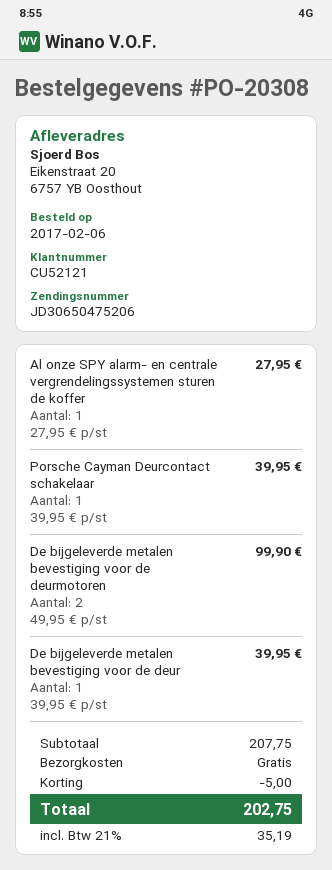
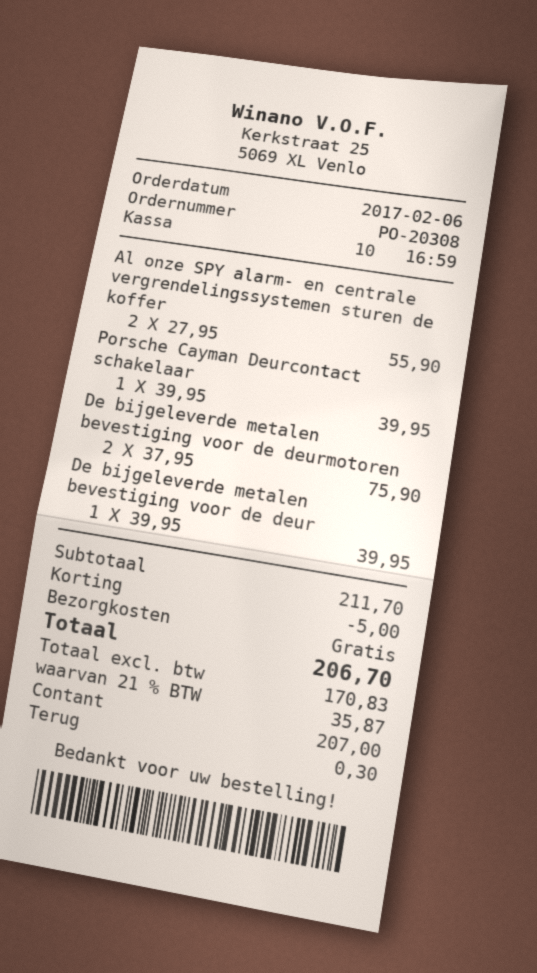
Al onze SPY alarm- en centrale vergrendelingssystemen sturen de koffer: 1 x 27.95 = 27.95 -> 2 x 27.95 = 55.90
De bijgeleverde metalen bevestiging voor de deurmotoren: 2 x 49.95 = 99.90 -> 2 x 37.95 = 75.90
subtotal: 207.75 -> 211.70
tax: 21% = 35.19 -> 21% = 35.87
total: 202.75 -> 206.70

